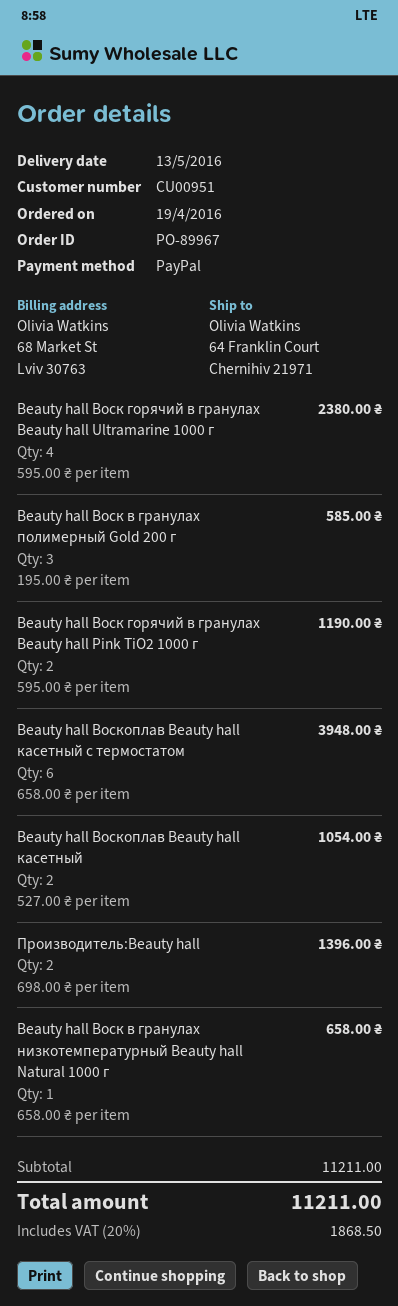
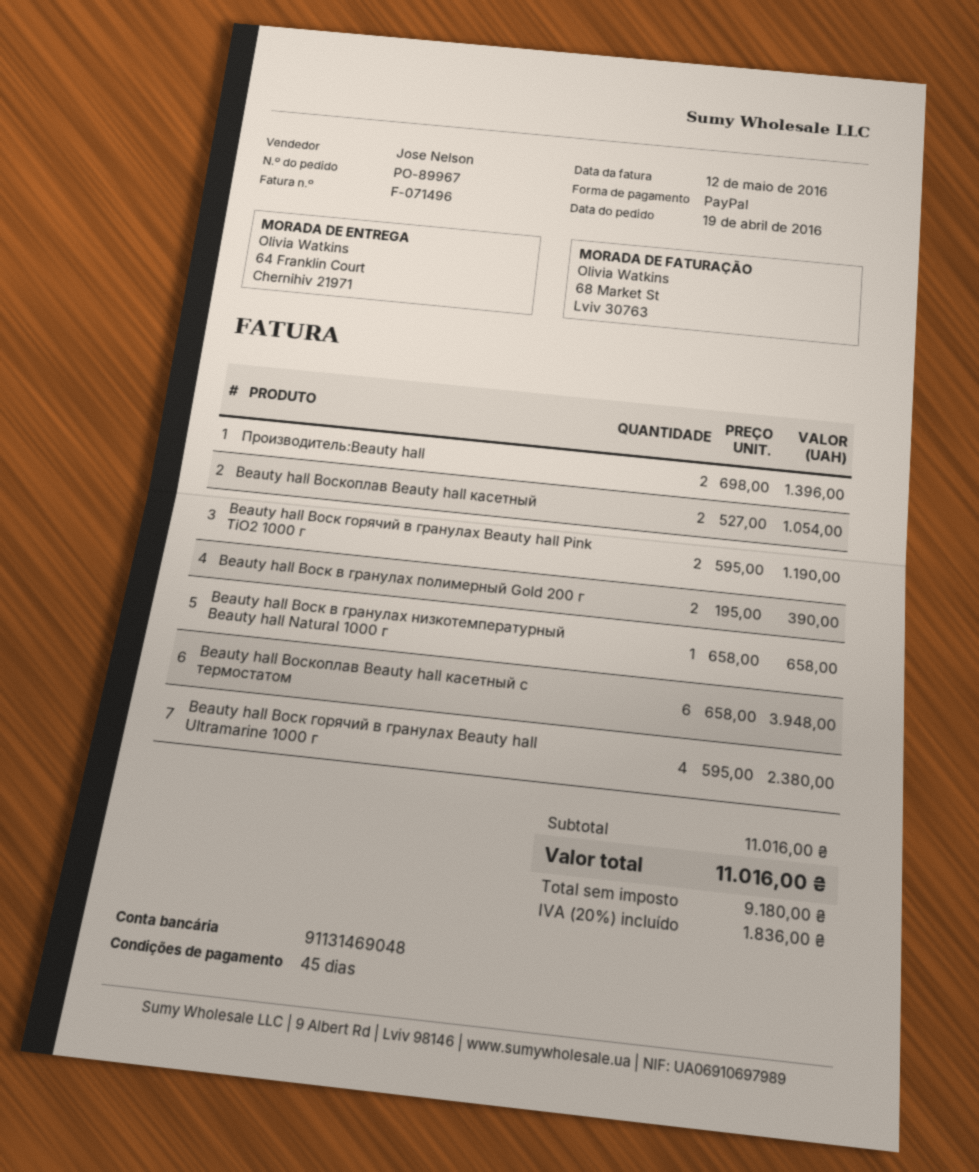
Beauty hall Воск в гранулах полимерный Gold 200 г: 3 x 195.00 = 585.00 -> 2 x 195.00 = 390.00
subtotal: 11211.00 -> 11016.00
tax: 20% = 1868.50 -> 20% = 1836.00
total: 11211.00 -> 11016.00

